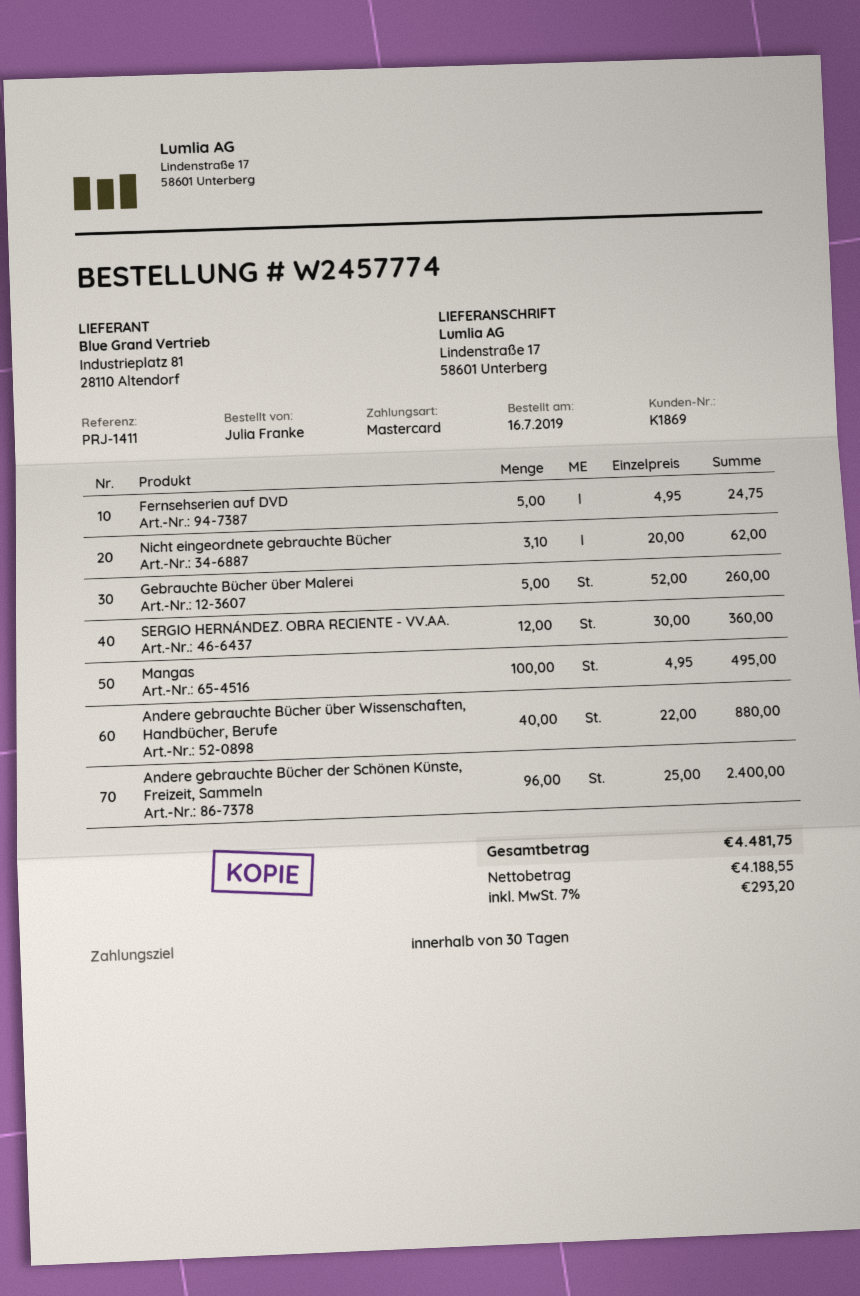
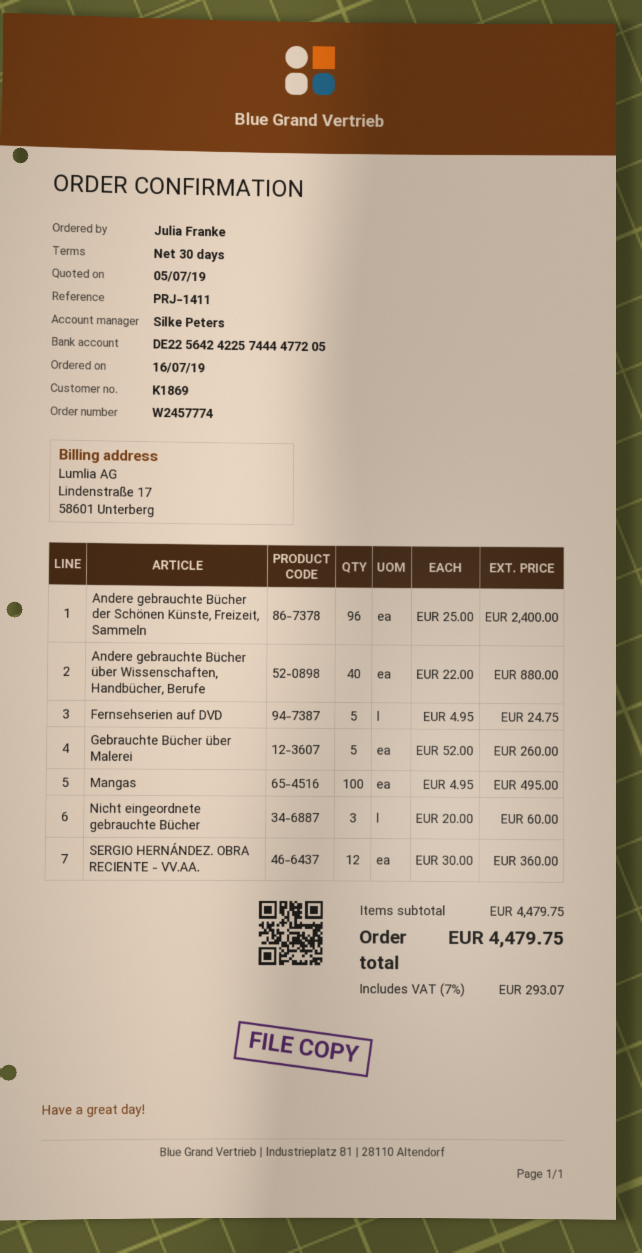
Nicht eingeordnete gebrauchte Bücher: 3.1 x 20.00 = 62.00 -> 3 x 20.00 = 60.00
tax: 7% = 293.20 -> 7% = 293.07
total: 4481.75 -> 4479.75

